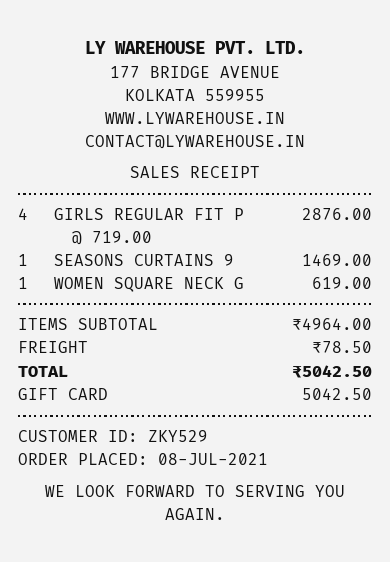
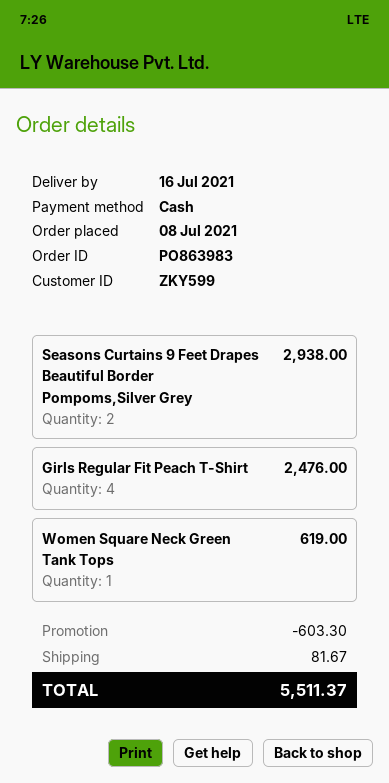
customer number: ZKY529 -> ZKY599
payment method: gift card -> cash
GIRLS REGULAR FIT P: 4 for 2876.00 -> 4 for 2476.00
SEASONS CURTAINS 9: 1 for 1469.00 -> 2 for 2938.00
discount: none -> 603.30
shipping: 78.50 -> 81.67
total: 5042.50 -> 5511.37

